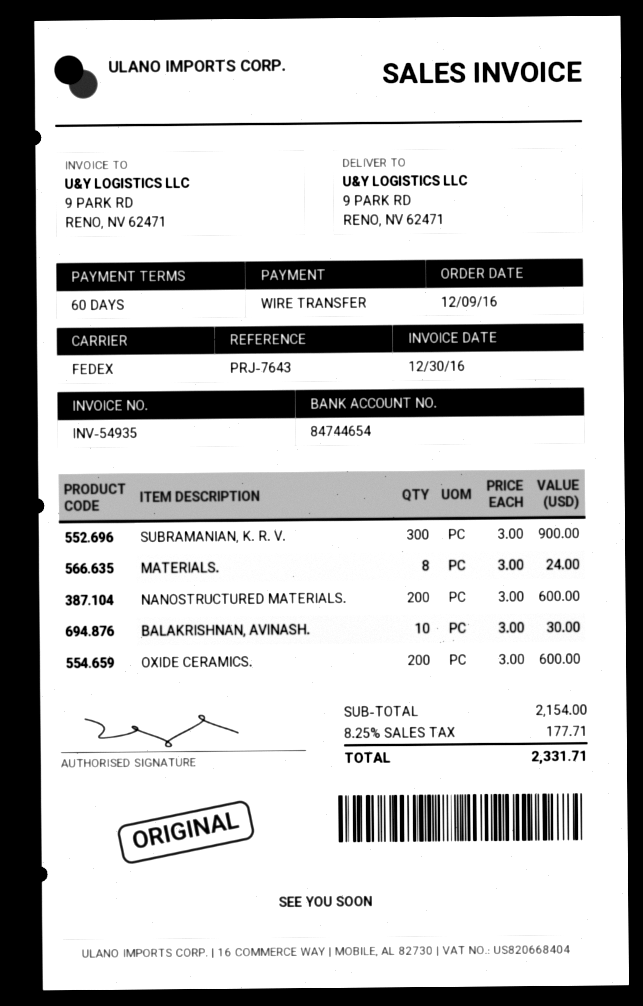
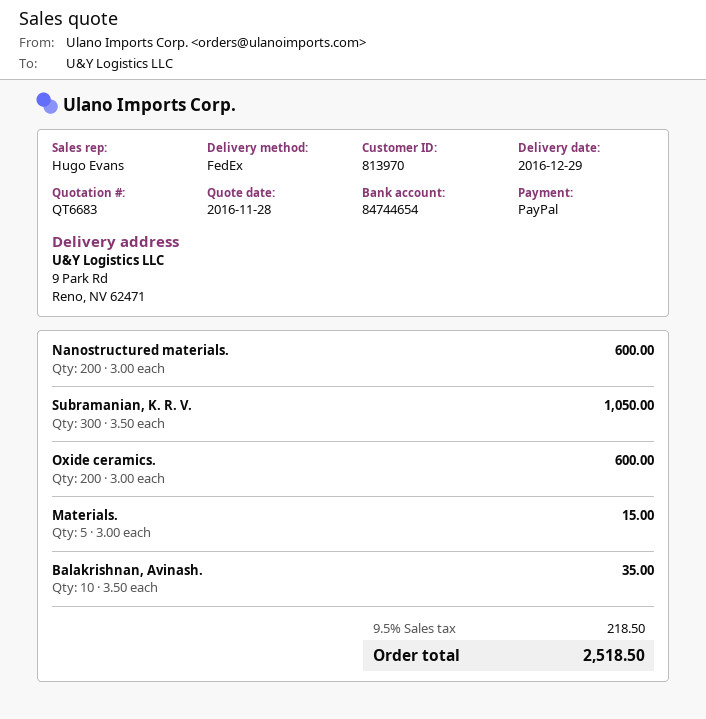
payment method: bank transfer -> PayPal
SUBRAMANIAN, K. R. V.: 300 x 3.00 = 900.00 -> 300 x 3.50 = 1050.00
MATERIALS.: 8 x 3.00 = 24.00 -> 5 x 3.00 = 15.00
BALAKRISHNAN, AVINASH.: 10 x 3.00 = 30.00 -> 10 x 3.50 = 35.00
tax: 8.25% = 177.71 -> 9.5% = 218.50
total: 2331.71 -> 2518.50

